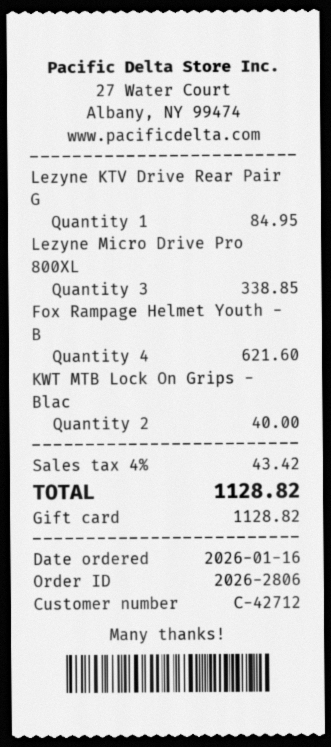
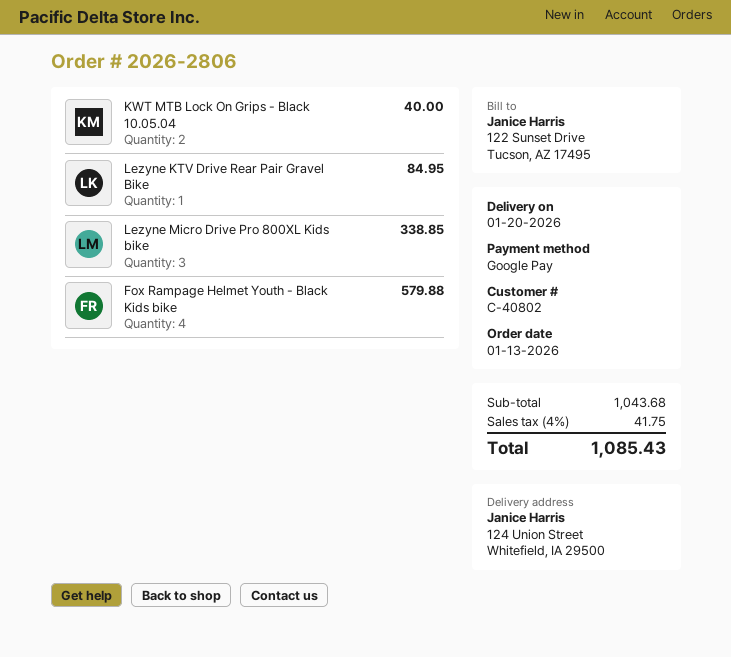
order date: 2026-01-16 -> 2026-01-13
customer number: C-42712 -> C-40802
payment method: gift card -> Google Pay
Fox Rampage Helmet Youth - B: 4 for 621.60 -> 4 for 579.88
tax: 4% = 43.42 -> 4% = 41.75
total: 1128.82 -> 1085.43

